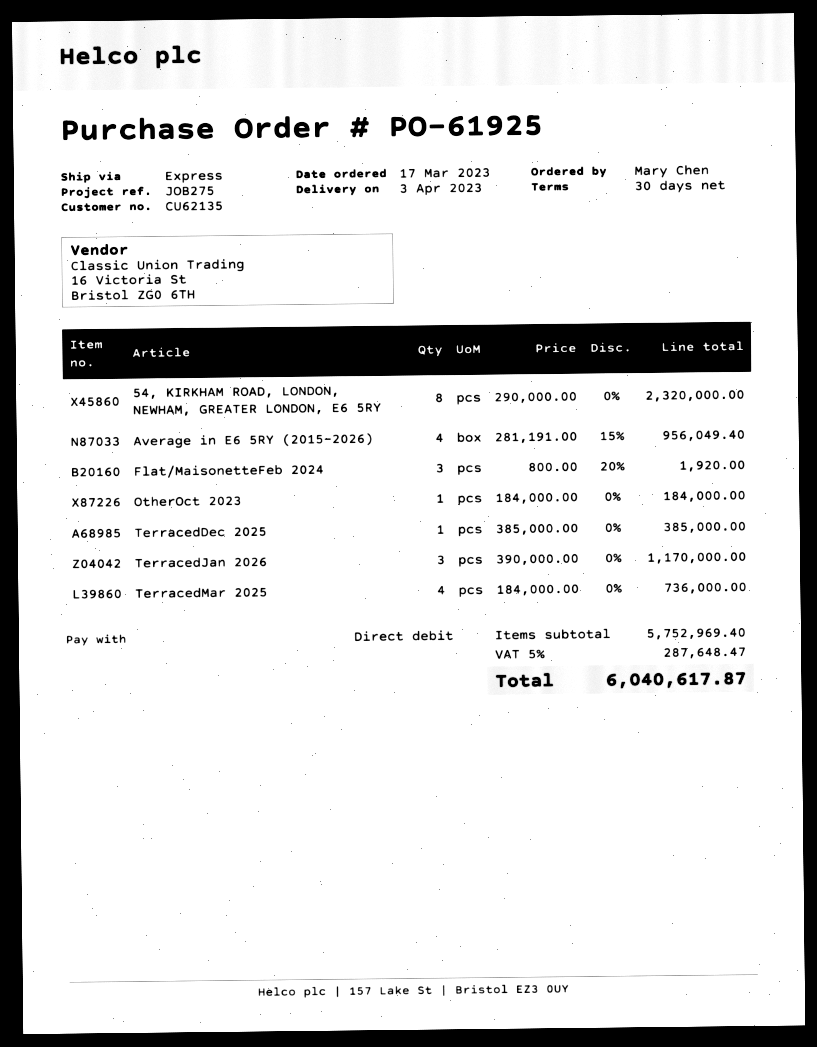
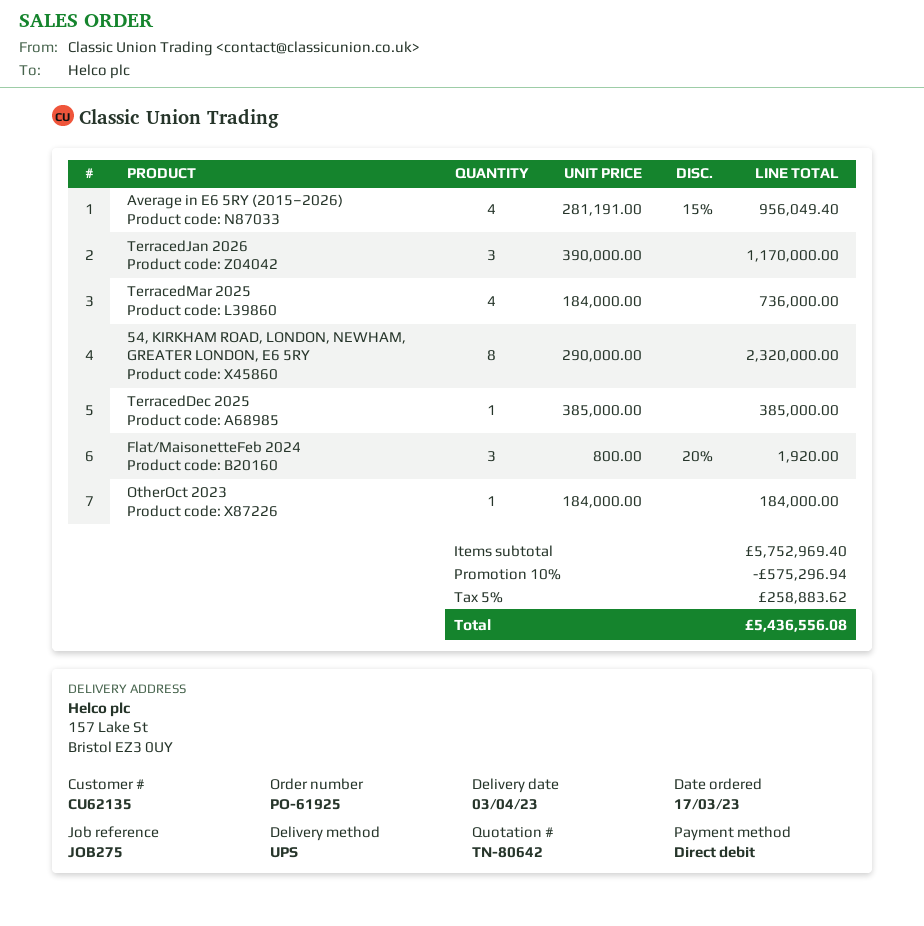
shipping method: express -> UPS
discount: none -> 10% = 575296.94
tax: 5% = 287648.47 -> 5% = 258883.62
total: 6040617.87 -> 5436556.08

